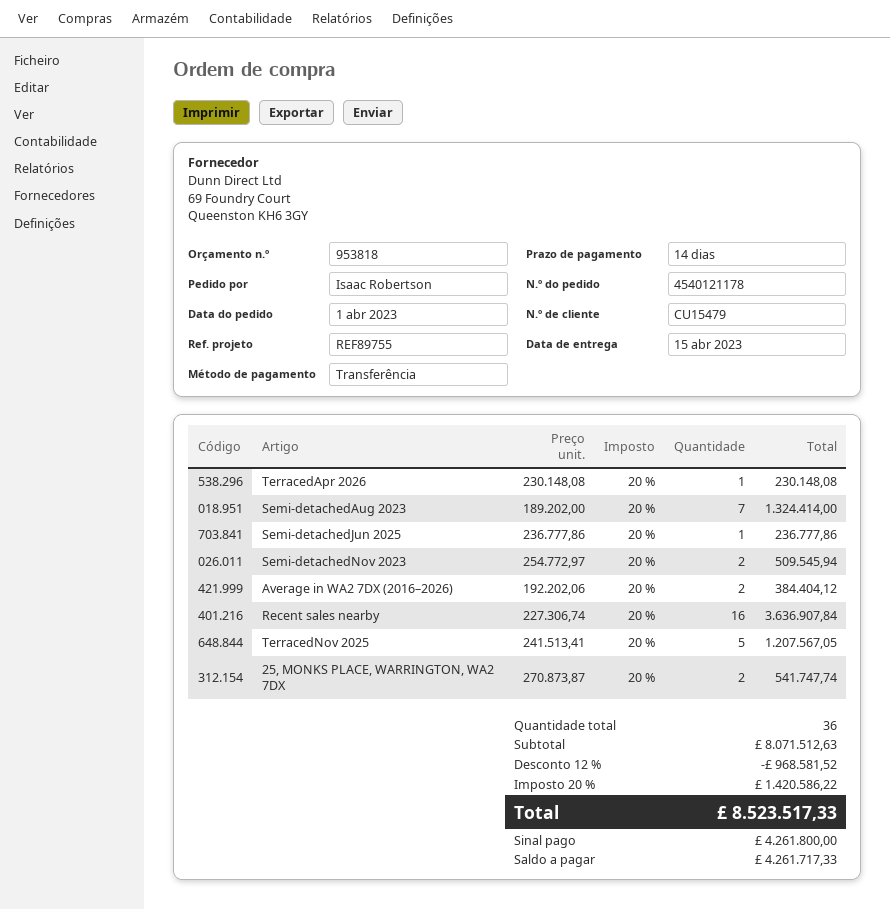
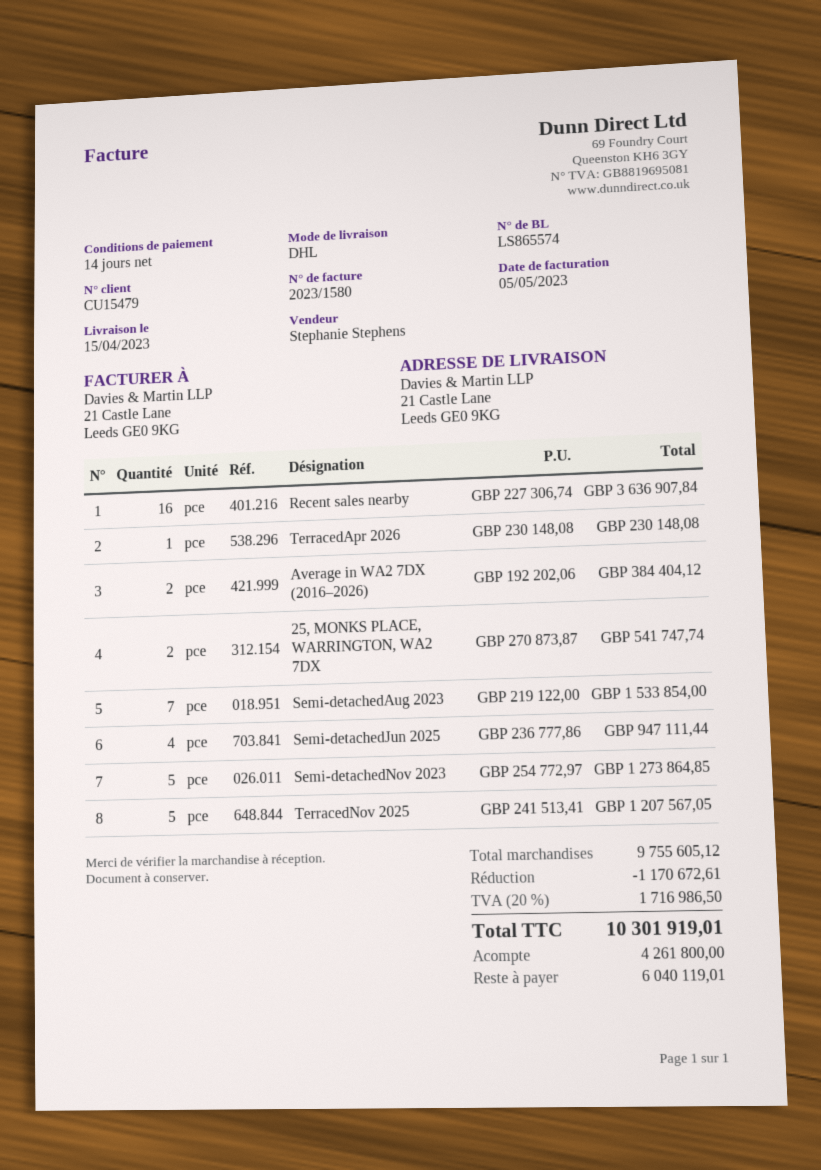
Semi-detachedAug 2023: 7 x 189202.00 = 1324414.00 -> 7 x 219122.00 = 1533854.00
Semi-detachedJun 2025: 1 x 236777.86 = 236777.86 -> 4 x 236777.86 = 947111.44
Semi-detachedNov 2023: 2 x 254772.97 = 509545.94 -> 5 x 254772.97 = 1273864.85
subtotal: 8071512.63 -> 9755605.12
discount: 968581.52 -> 1170672.61
tax: 20% = 1420586.22 -> 20% = 1716986.50
total: 8523517.33 -> 10301919.01
balance: 4261717.33 -> 6040119.01

